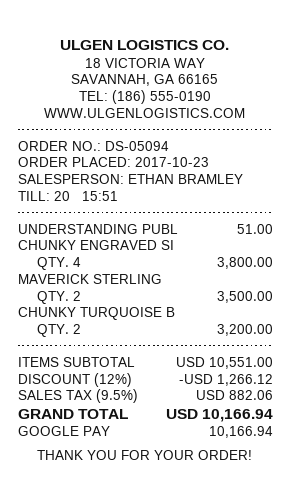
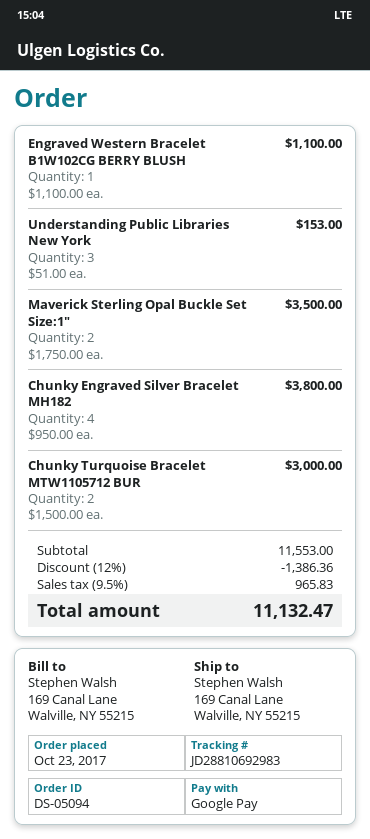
UNDERSTANDING PUBL: 1 for 51.00 -> 3 for 153.00
CHUNKY TURQUOISE B: 2 for 3200.00 -> 2 for 3000.00
Engraved Western Bracelet B1W102CG BERRY BLUSH: none -> 1 for 1100.00
subtotal: 10551.00 -> 11553.00
discount: 12% = 1266.12 -> 12% = 1386.36
tax: 9.5% = 882.06 -> 9.5% = 965.83
total: 10166.94 -> 11132.47

